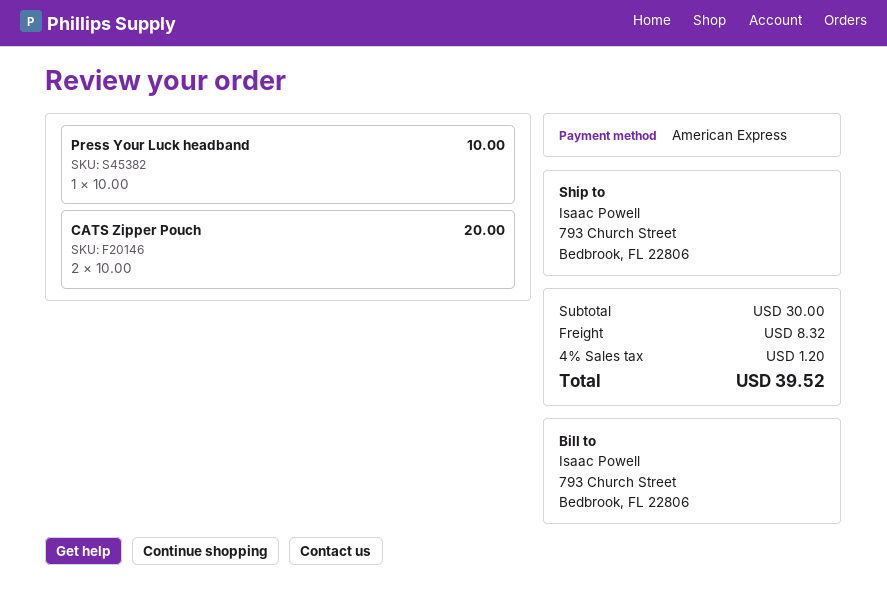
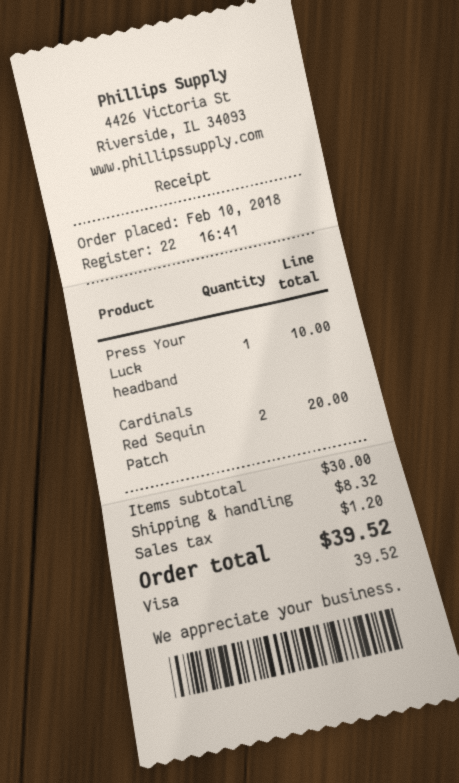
payment method: American Express -> Visa
CATS Zipper Pouch: 2 for 20.00 -> none
Cardinals Red Sequin Patch: none -> 2 for 20.00

